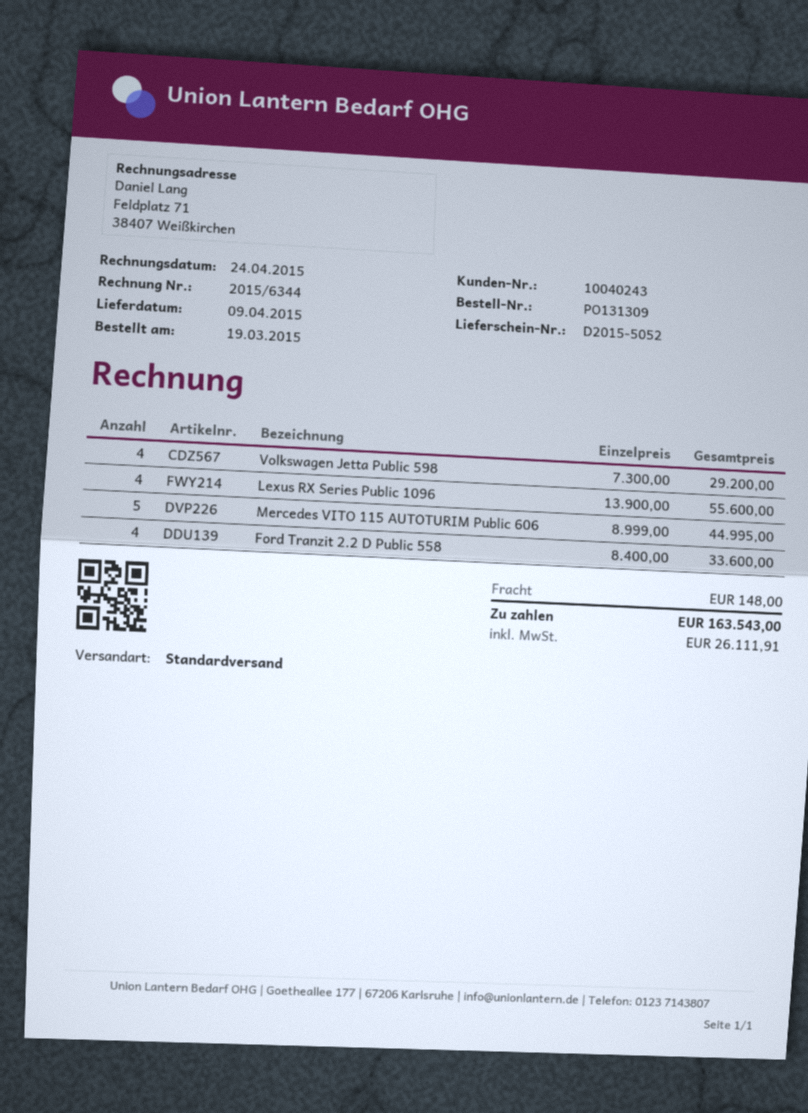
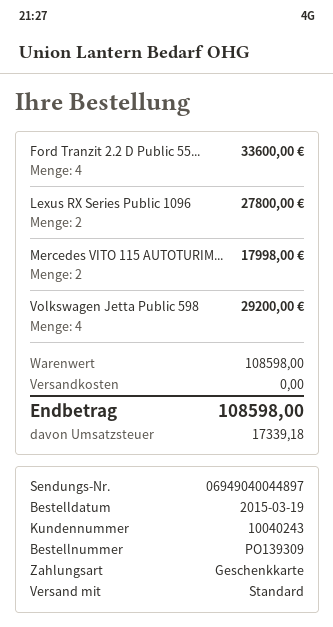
order number: PO131309 -> PO139309
Lexus RX Series Public 1096: 4 for 55600.00 -> 2 for 27800.00
Mercedes VITO 115 AUTOTURIM Public 606: 5 for 44995.00 -> 2 for 17998.00
shipping: 148.00 -> 0.00
tax: 26111.91 -> 17339.18
total: 163543.00 -> 108598.00

